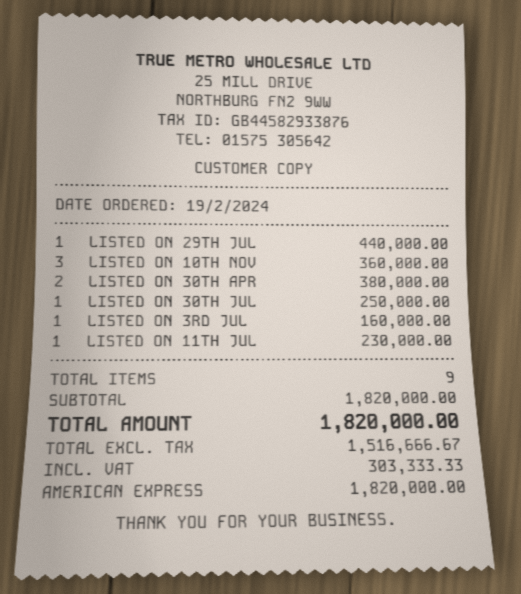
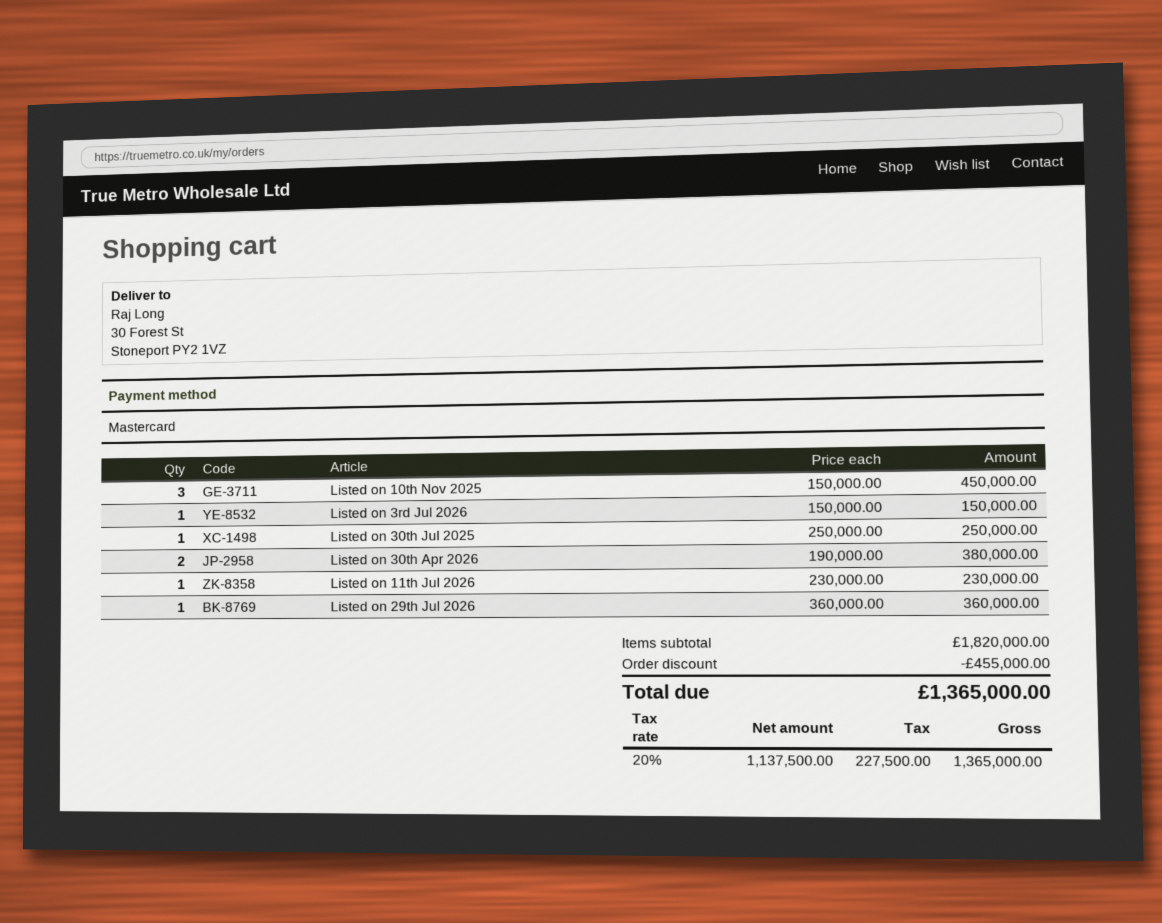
payment method: American Express -> Mastercard
LISTED ON 29TH JUL: 1 for 440000.00 -> 1 for 360000.00
LISTED ON 10TH NOV: 3 for 360000.00 -> 3 for 450000.00
LISTED ON 3RD JUL: 1 for 160000.00 -> 1 for 150000.00
discount: none -> 455000.00
net: 1516666.67 -> 1137500.00
tax: 303333.33 -> 227500.00
total: 1820000.00 -> 1365000.00

